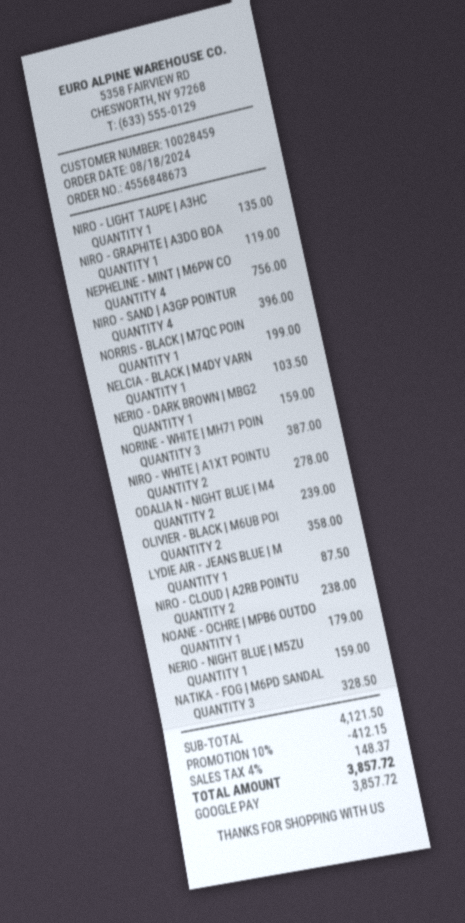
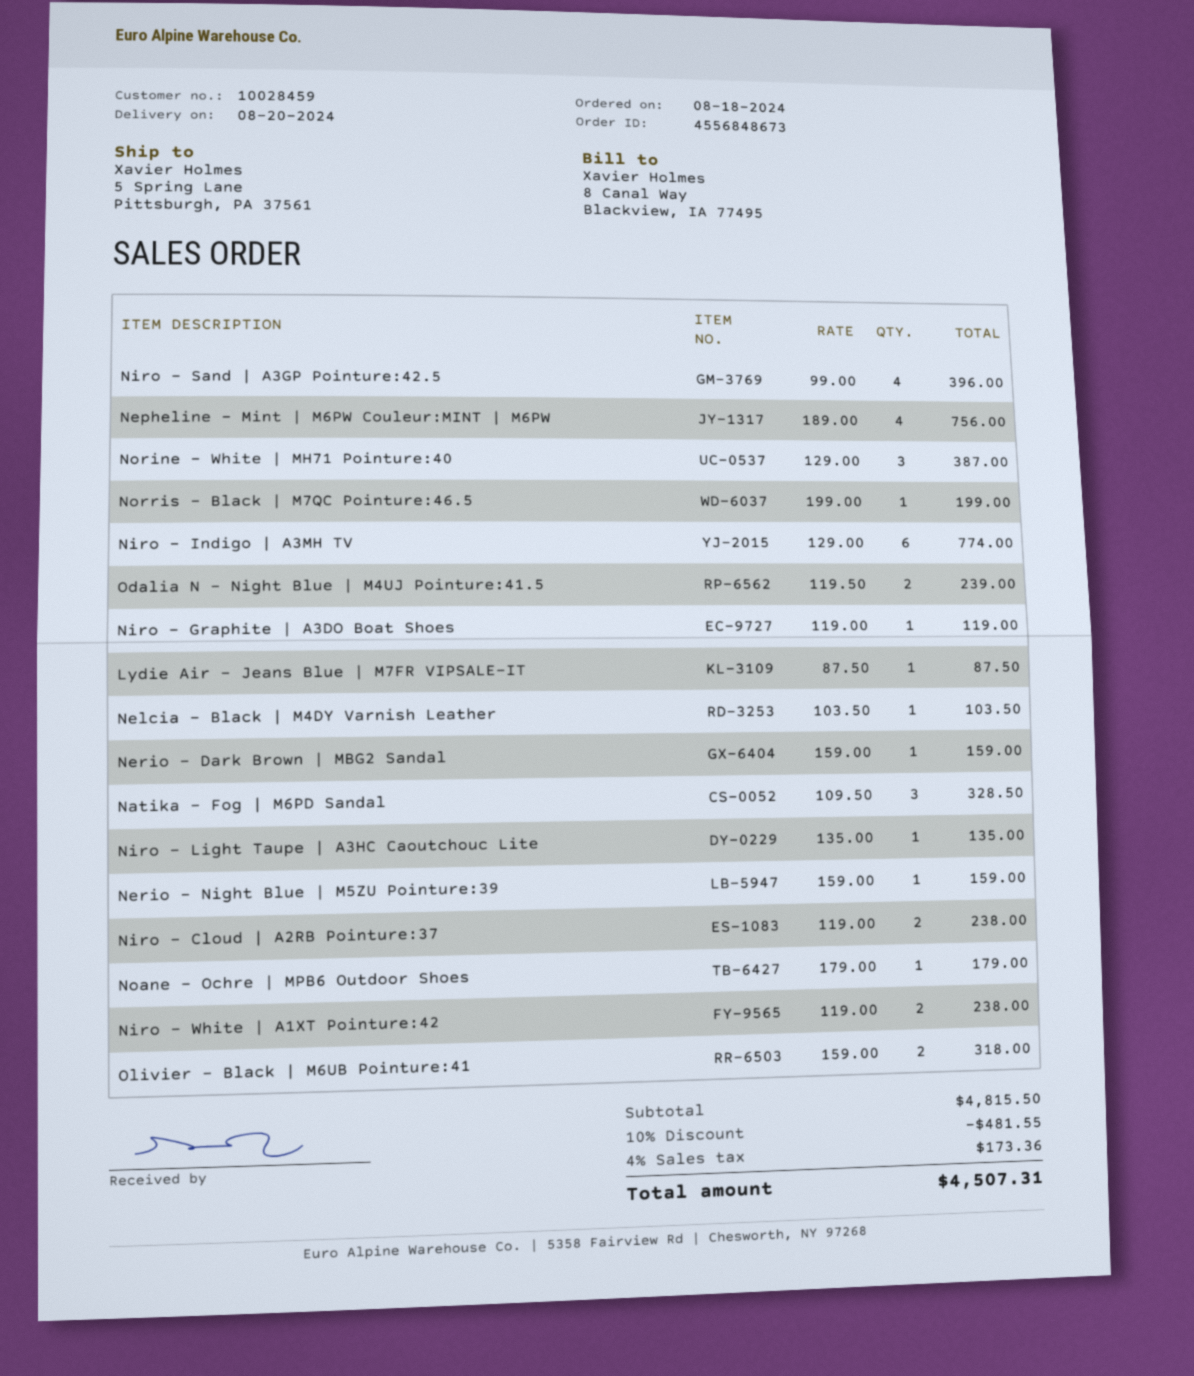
NIRO - WHITE | A1XT POINTU: 2 for 278.00 -> 2 for 238.00
OLIVIER - BLACK | M6UB POI: 2 for 358.00 -> 2 for 318.00
Niro - Indigo | A3MH TV: none -> 6 for 774.00
subtotal: 4121.50 -> 4815.50
discount: 10% = 412.15 -> 10% = 481.55
tax: 4% = 148.37 -> 4% = 173.36
total: 3857.72 -> 4507.31

